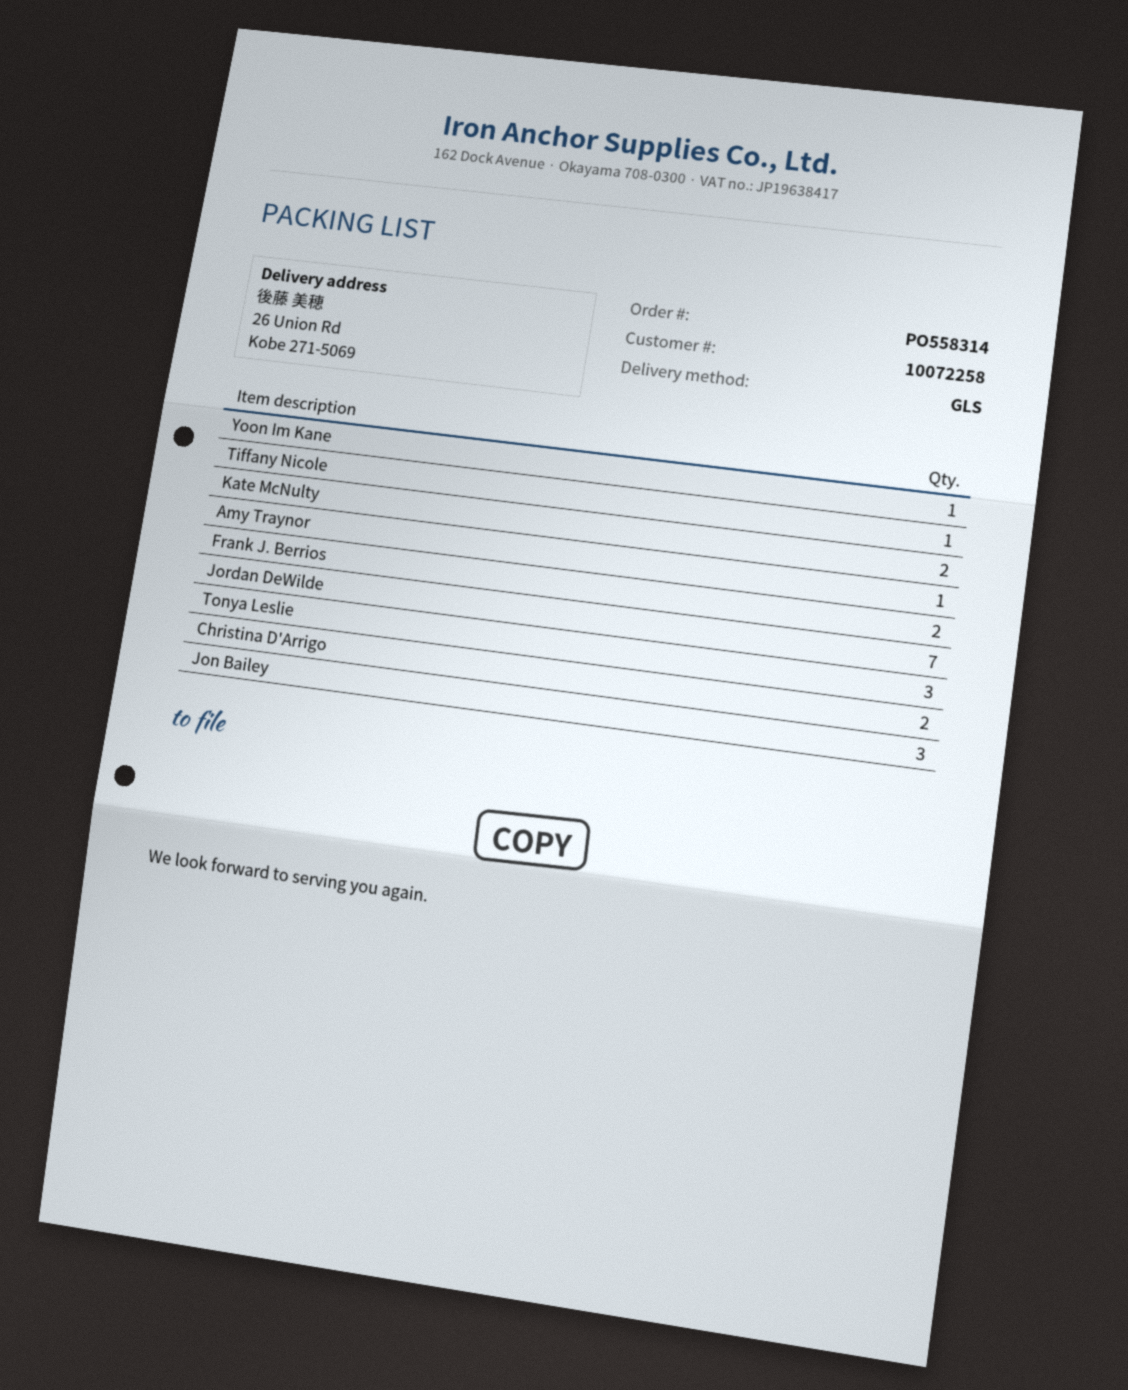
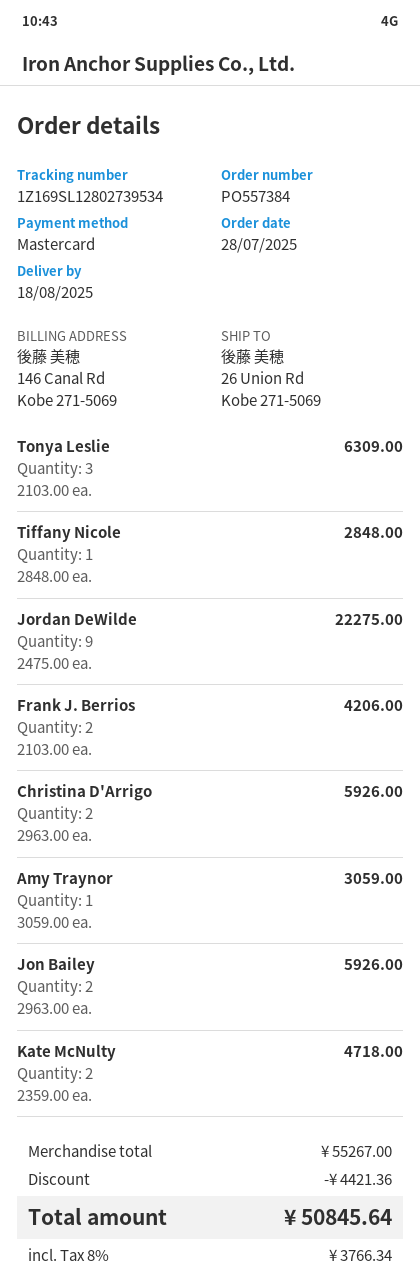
order number: PO558314 -> PO557384
Yoon Im Kane: 1 -> none
Jordan DeWilde: 7 -> 9
Jon Bailey: 3 -> 2

